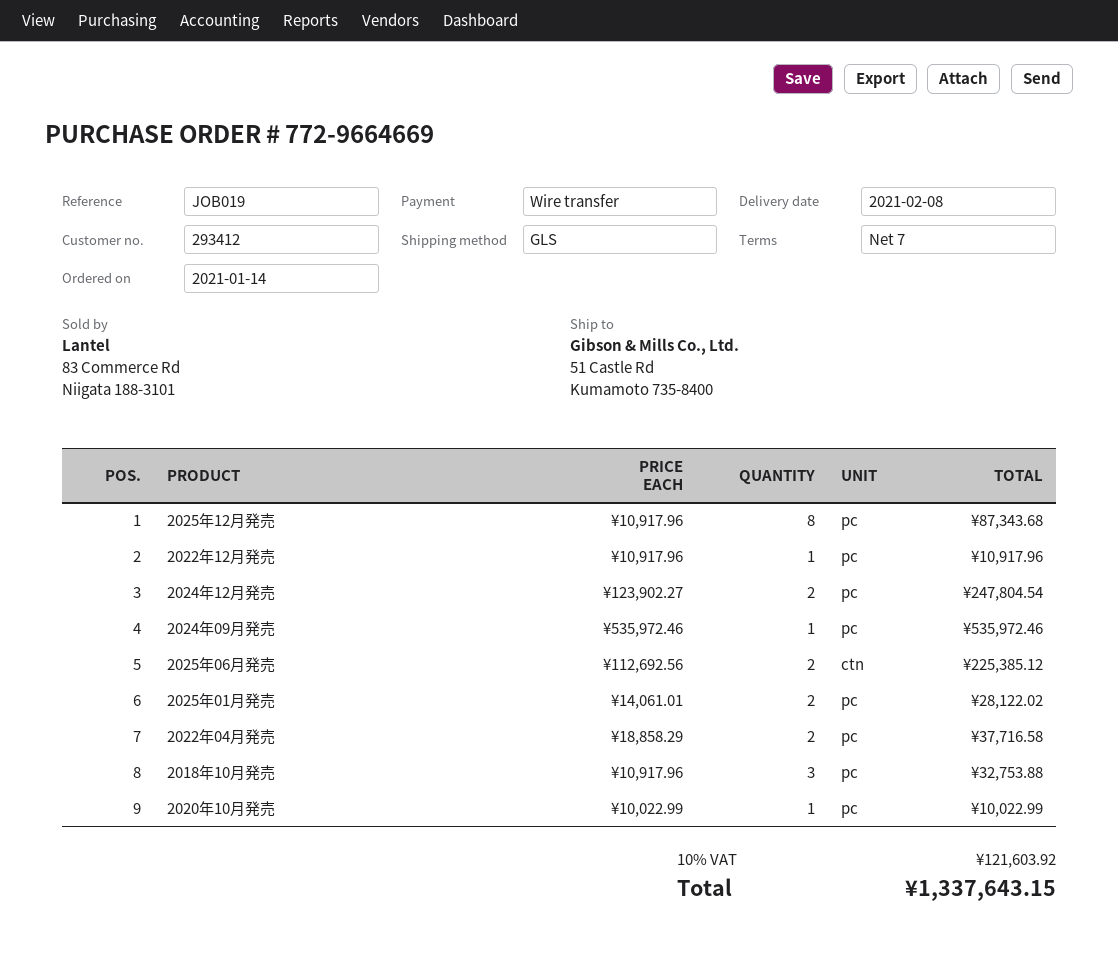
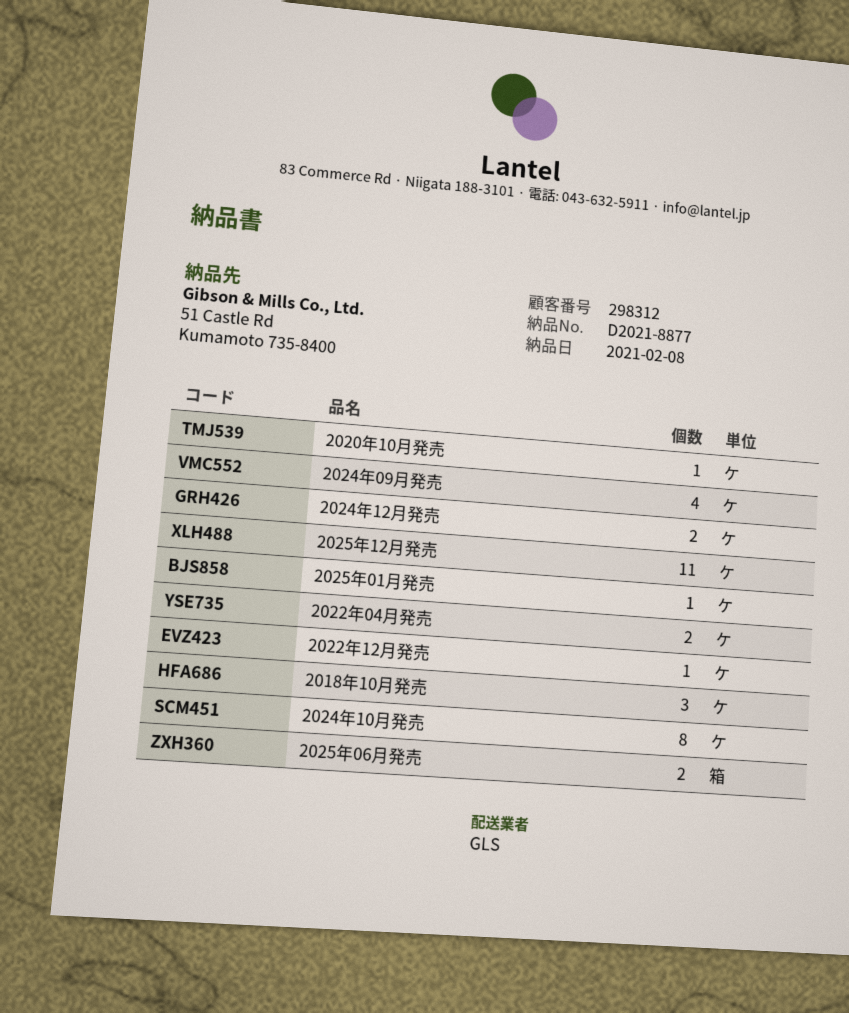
customer number: 293412 -> 298312
2025年12月発売: 8 -> 11
2024年09月発売: 1 -> 4
2025年01月発売: 2 -> 1
2024年10月発売: none -> 8

